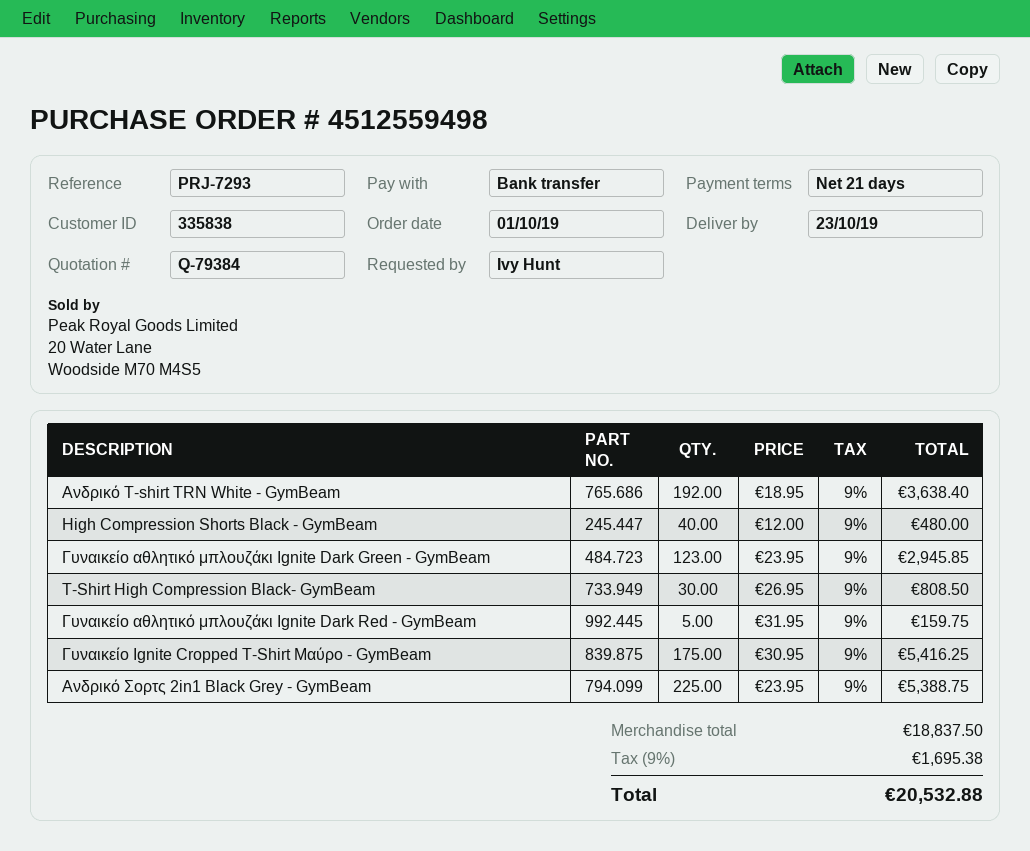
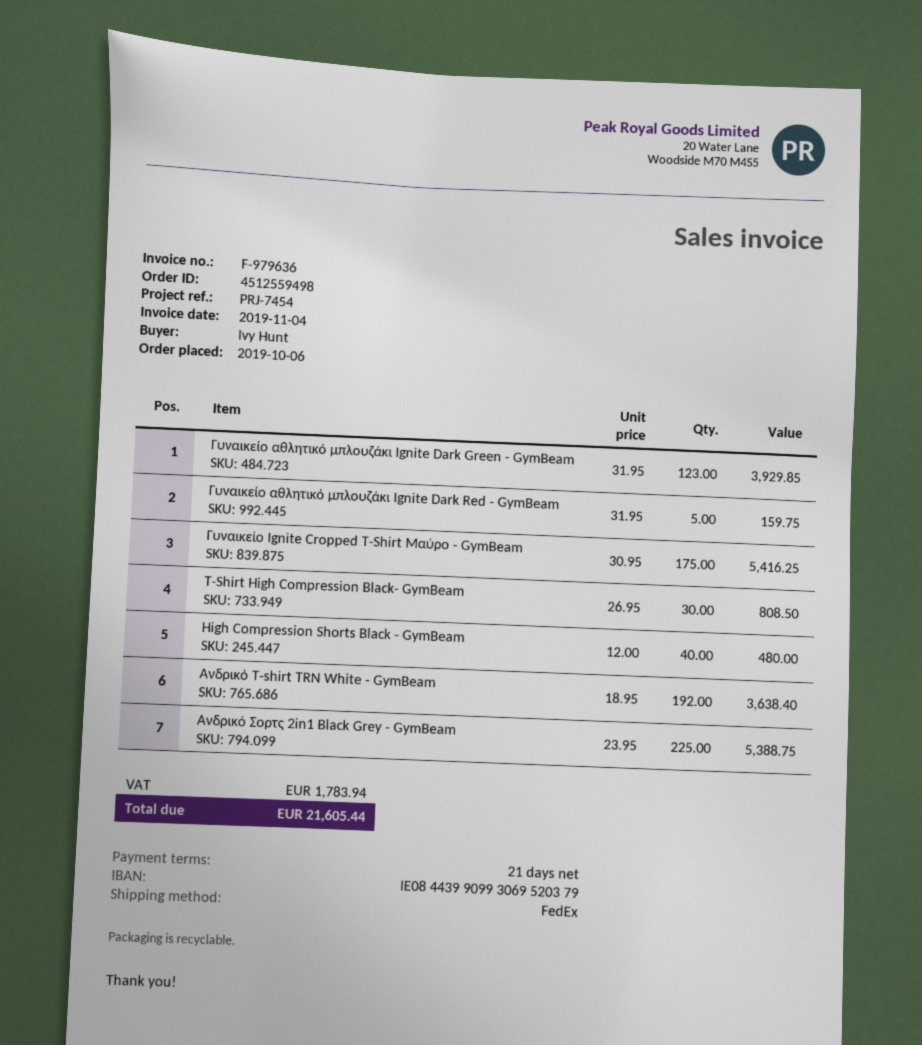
order date: 2019-10-01 -> 2019-10-06
reference: PRJ-7293 -> PRJ-7454
Γυναικείο αθλητικό μπλουζάκι Ignite Dark Green - GymBeam: 123 x 23.95 = 2945.85 -> 123 x 31.95 = 3929.85
tax: 1695.38 -> 1783.94
total: 20532.88 -> 21605.44

